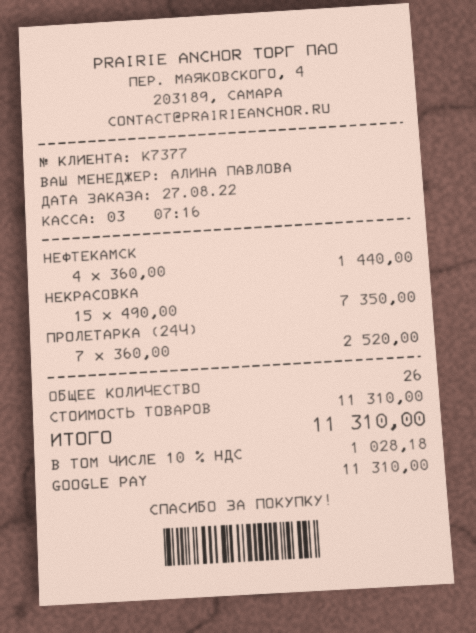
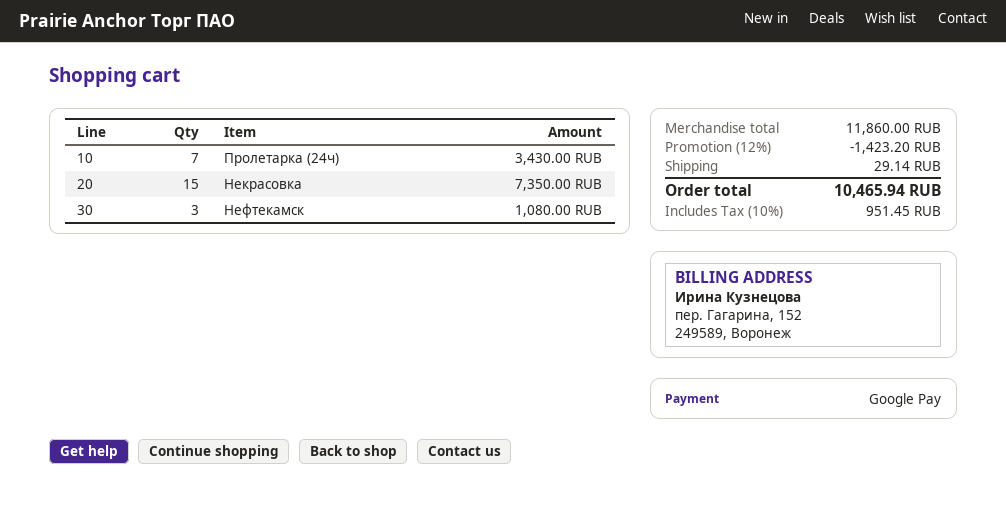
НЕФТЕКАМСК: 4 for 1440.00 -> 3 for 1080.00
ПРОЛЕТАРКА (24Ч): 7 for 2520.00 -> 7 for 3430.00
subtotal: 11310.00 -> 11860.00
discount: none -> 12% = 1423.20
shipping: none -> 29.14
tax: 10% = 1028.18 -> 10% = 951.45
total: 11310.00 -> 10465.94

